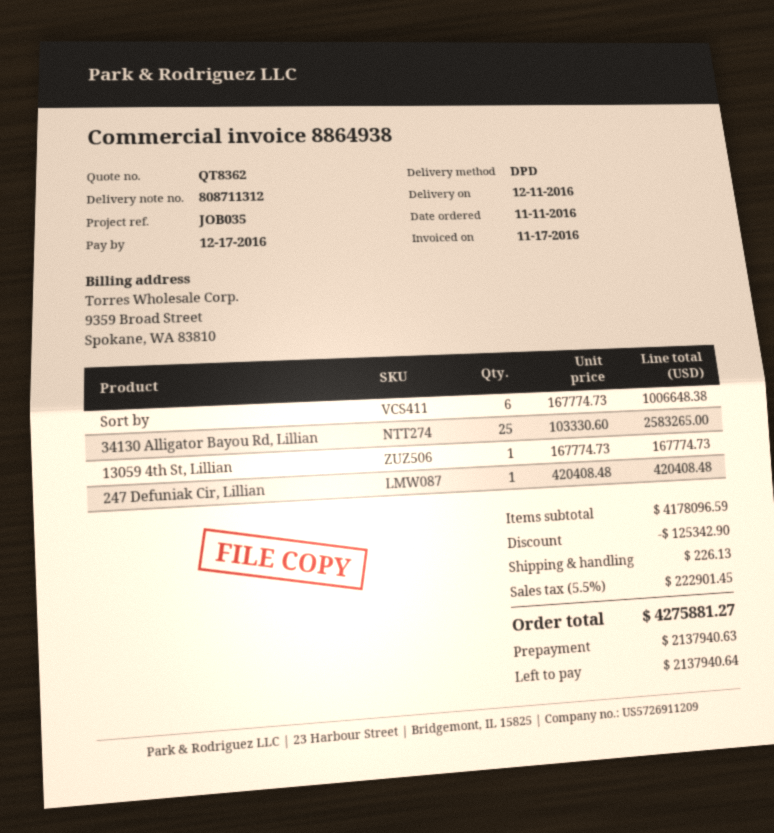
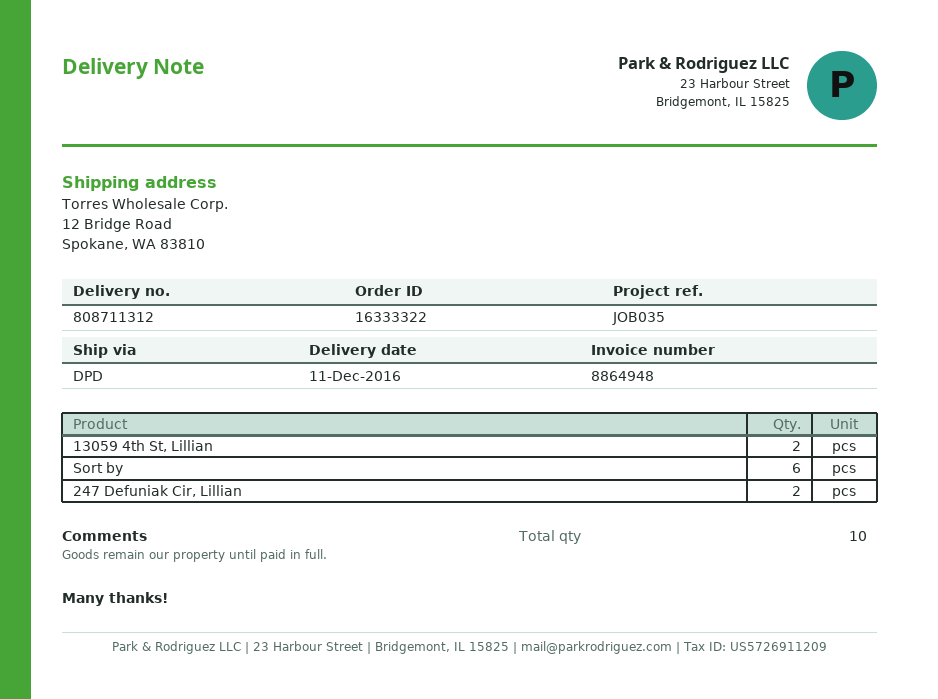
invoice number: 8864938 -> 8864948
34130 Alligator Bayou Rd, Lillian: 25 -> none
13059 4th St, Lillian: 1 -> 2
247 Defuniak Cir, Lillian: 1 -> 2

